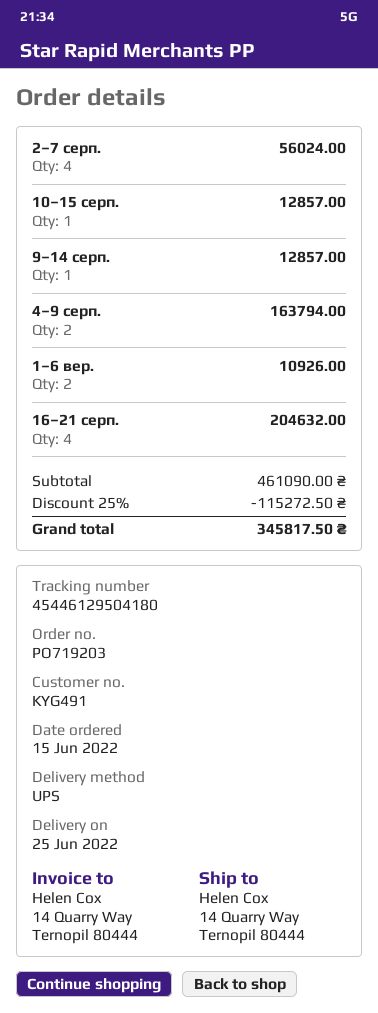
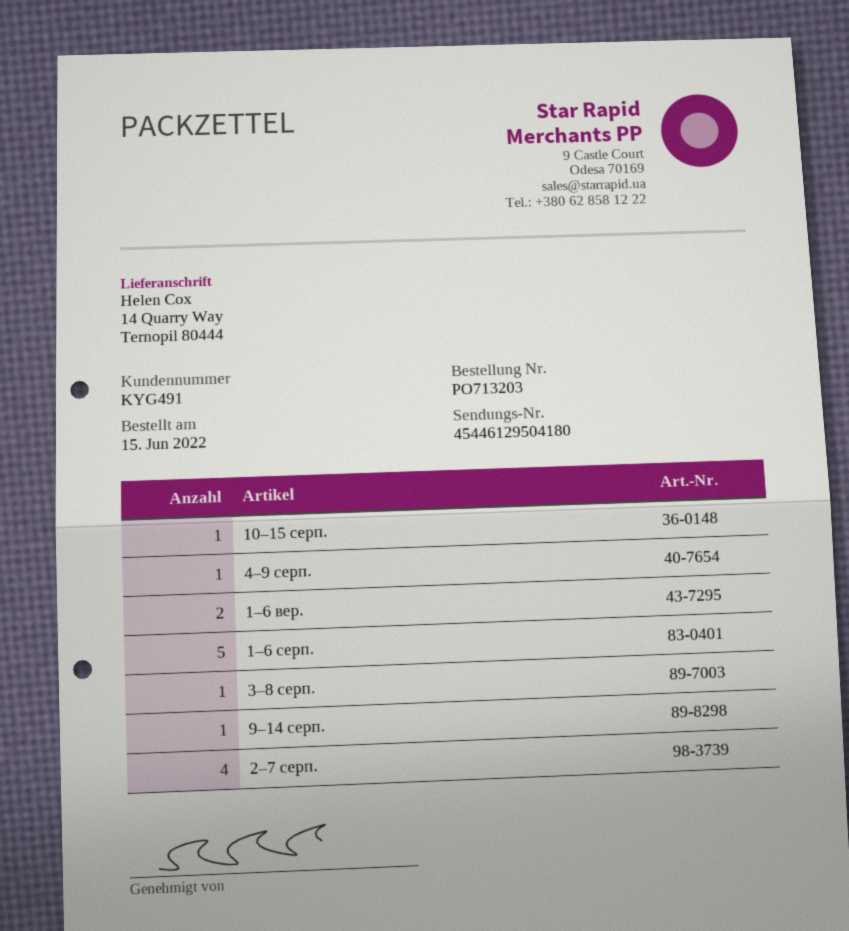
order number: PO719203 -> PO713203
4–9 серп.: 2 -> 1
16–21 серп.: 4 -> none
1–6 серп.: none -> 5
3–8 серп.: none -> 1

